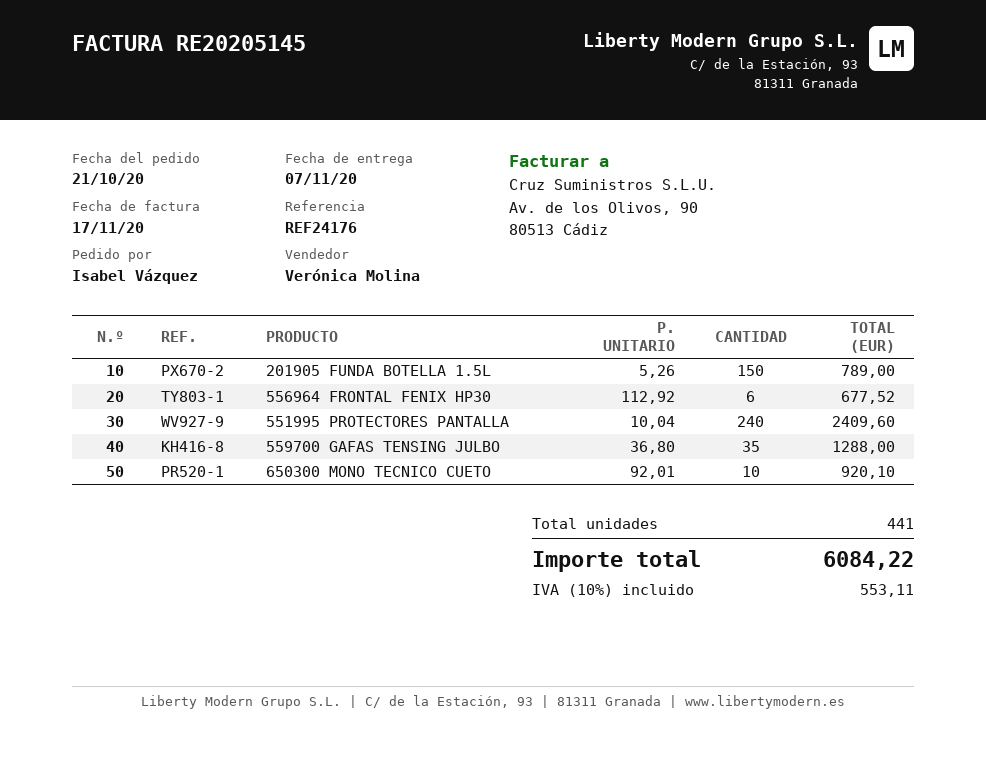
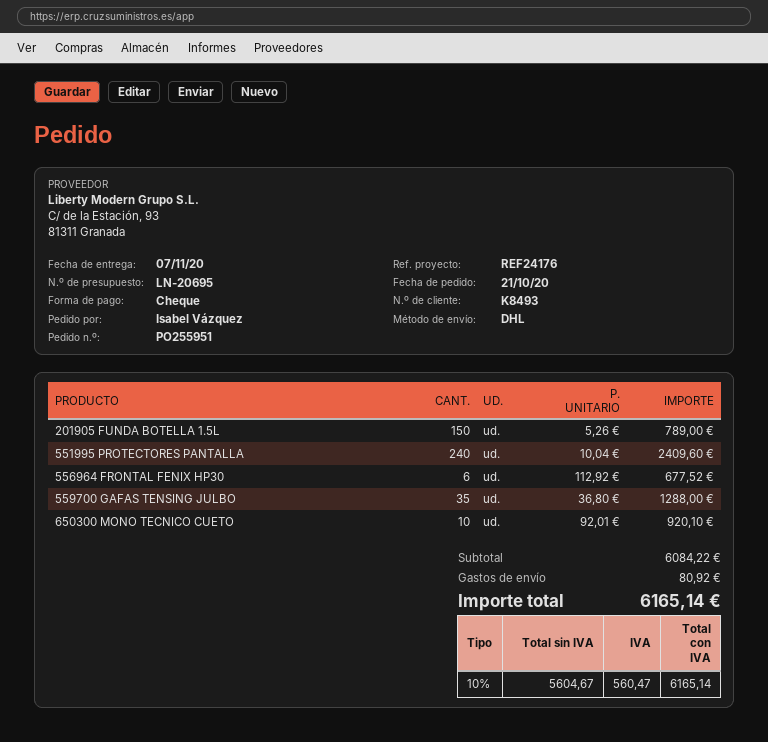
shipping: none -> 80.92
tax: 10% = 553.11 -> 10% = 560.47
total: 6084.22 -> 6165.14

